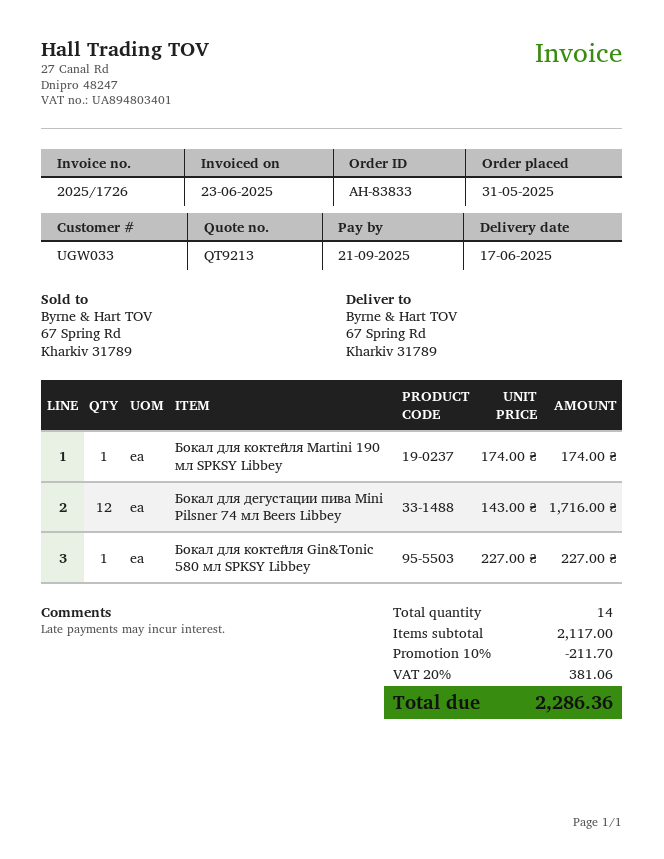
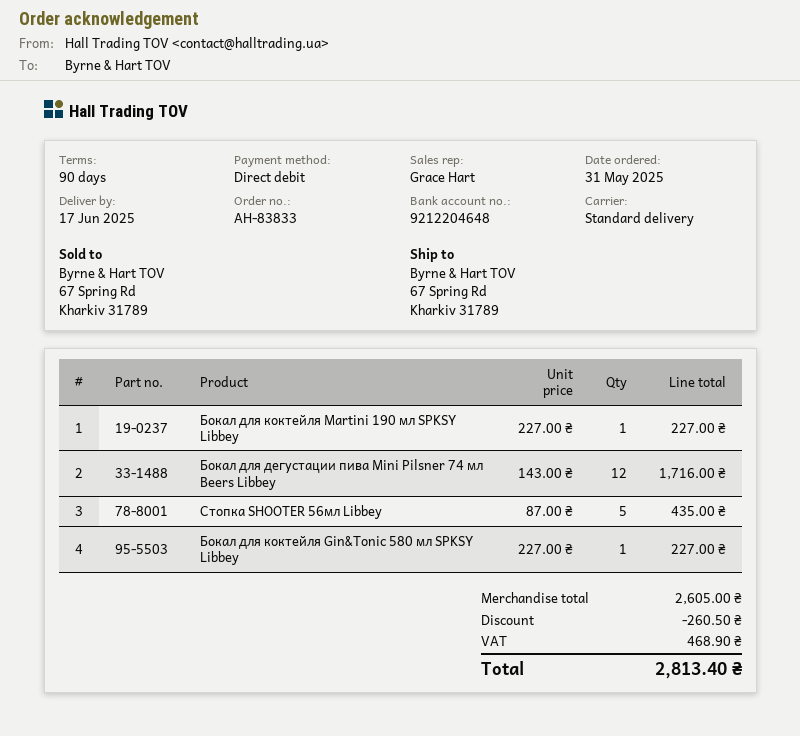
Бокал для коктейля Martini 190 мл SPKSY Libbey: 1 x 174.00 = 174.00 -> 1 x 227.00 = 227.00
Стопка SHOOTER 56мл Libbey: none -> 5 x 87.00 = 435.00
subtotal: 2117.00 -> 2605.00
discount: 211.70 -> 260.50
tax: 381.06 -> 468.90
total: 2286.36 -> 2813.40

